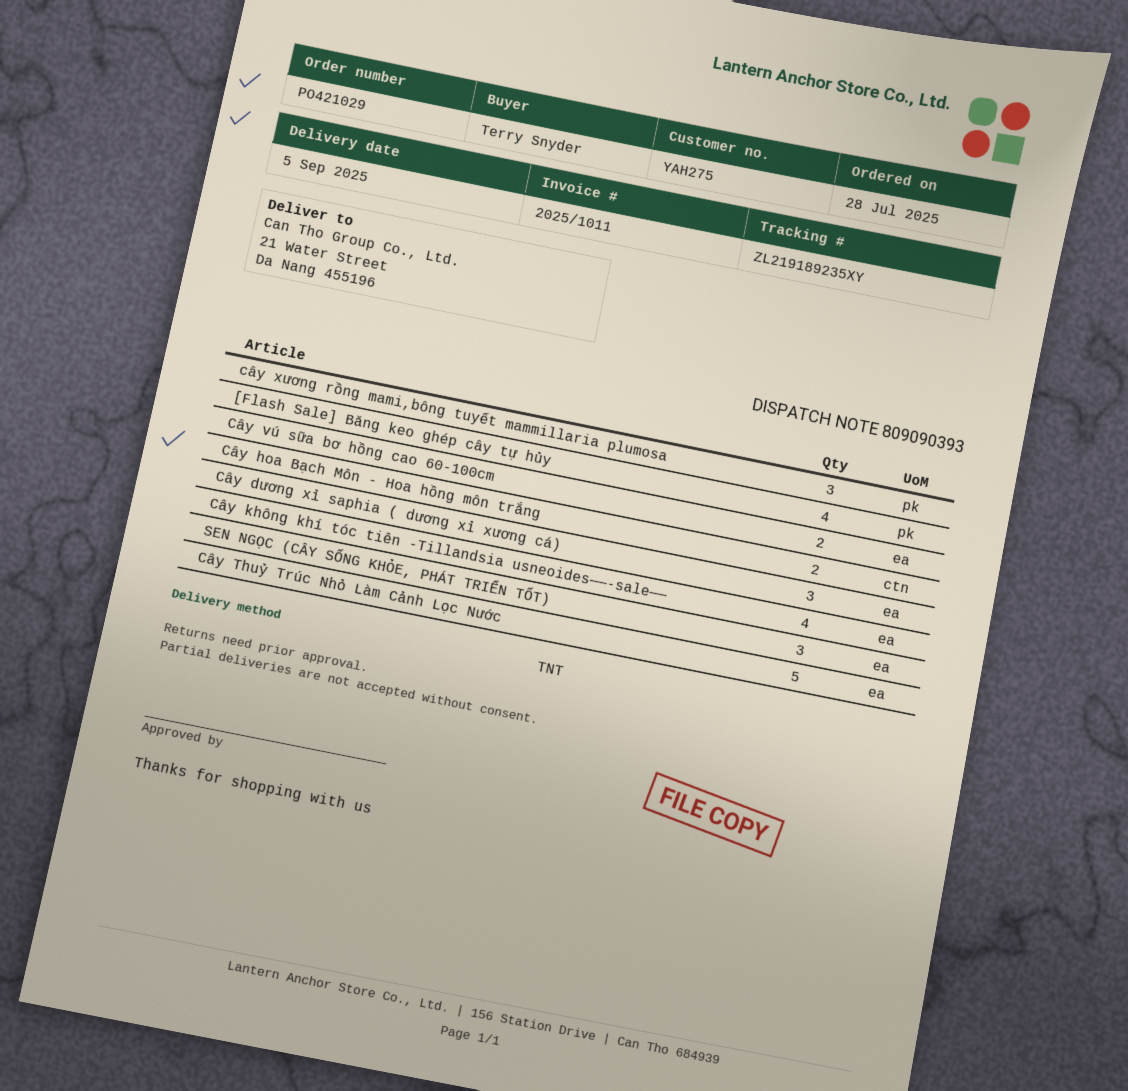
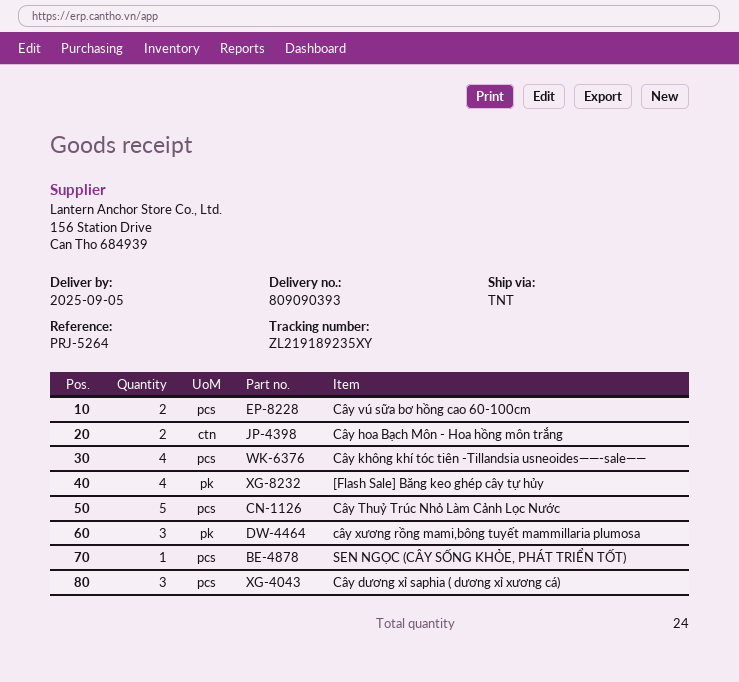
SEN NGỌC (CÂY SỐNG KHỎE, PHÁT TRIỂN TỐT): 3 -> 1

